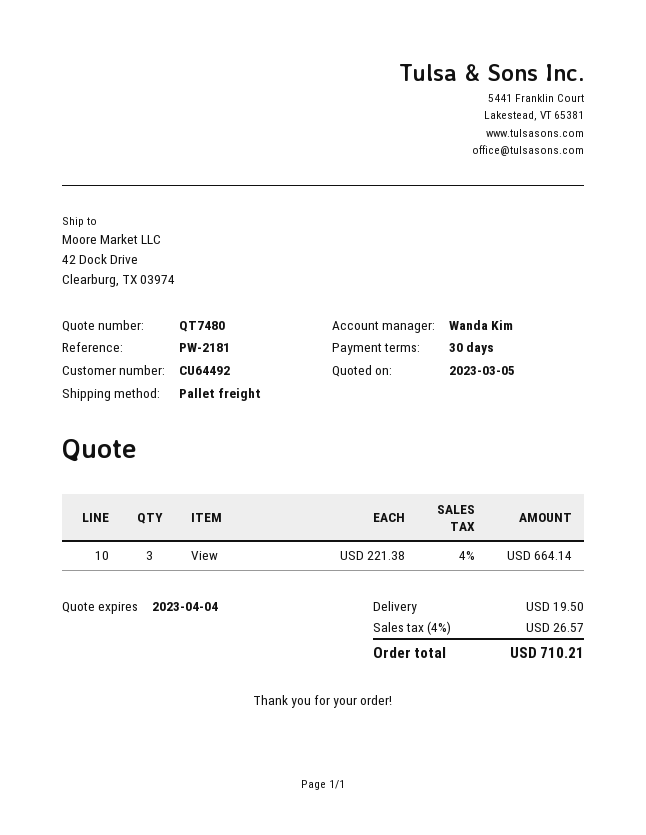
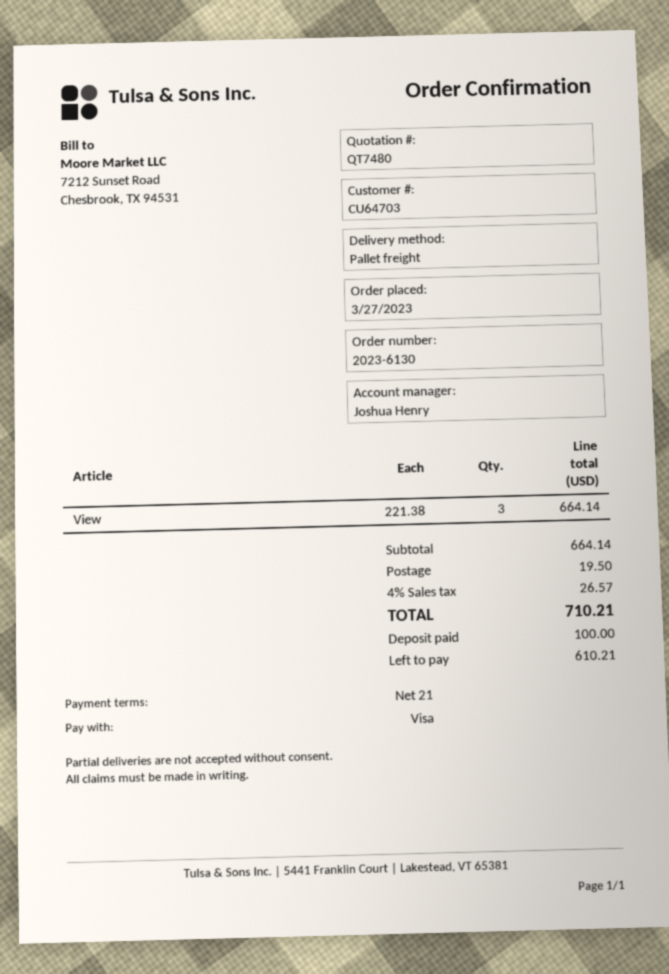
payment terms: 30 days -> 21 days
customer number: CU64492 -> CU64703
sales rep: Wanda Kim -> Joshua Henry

